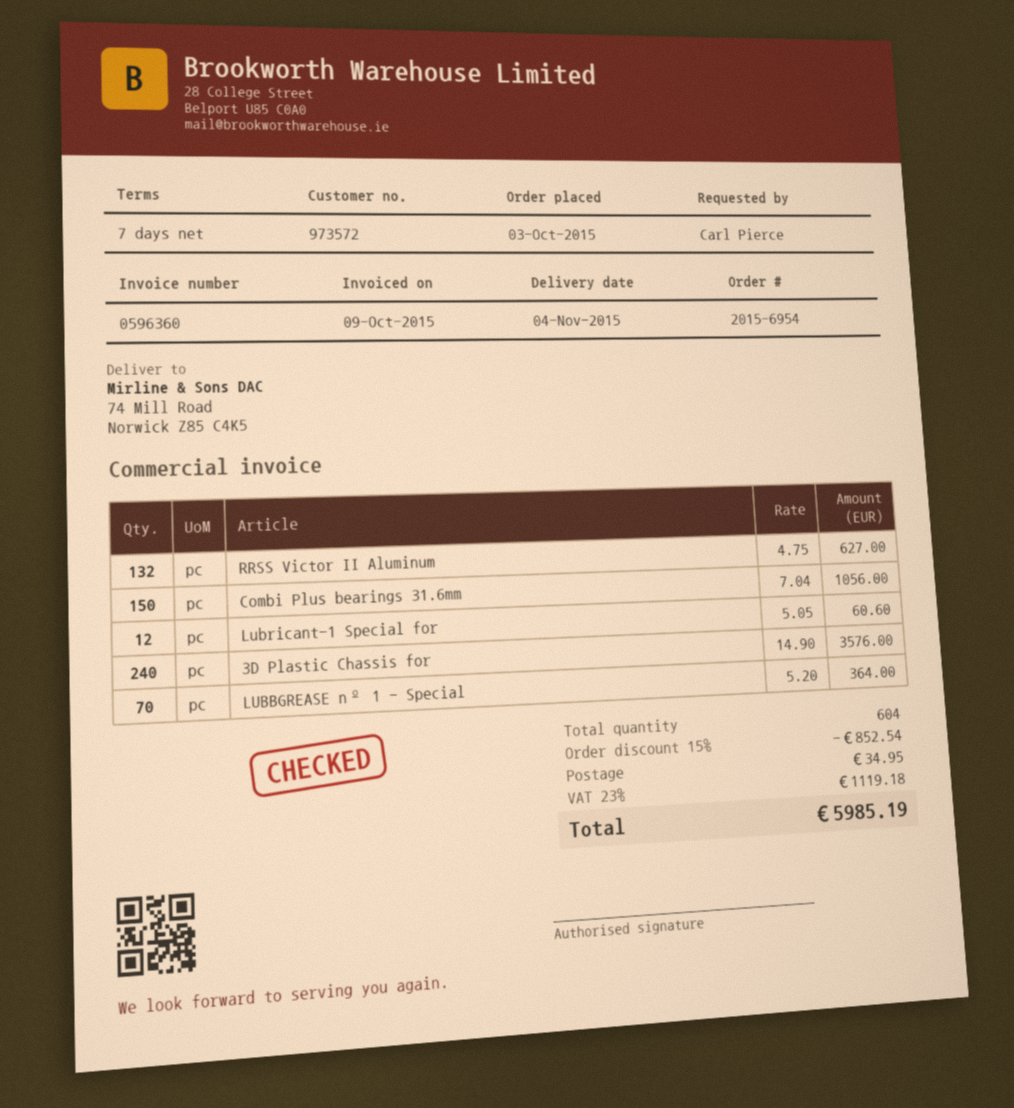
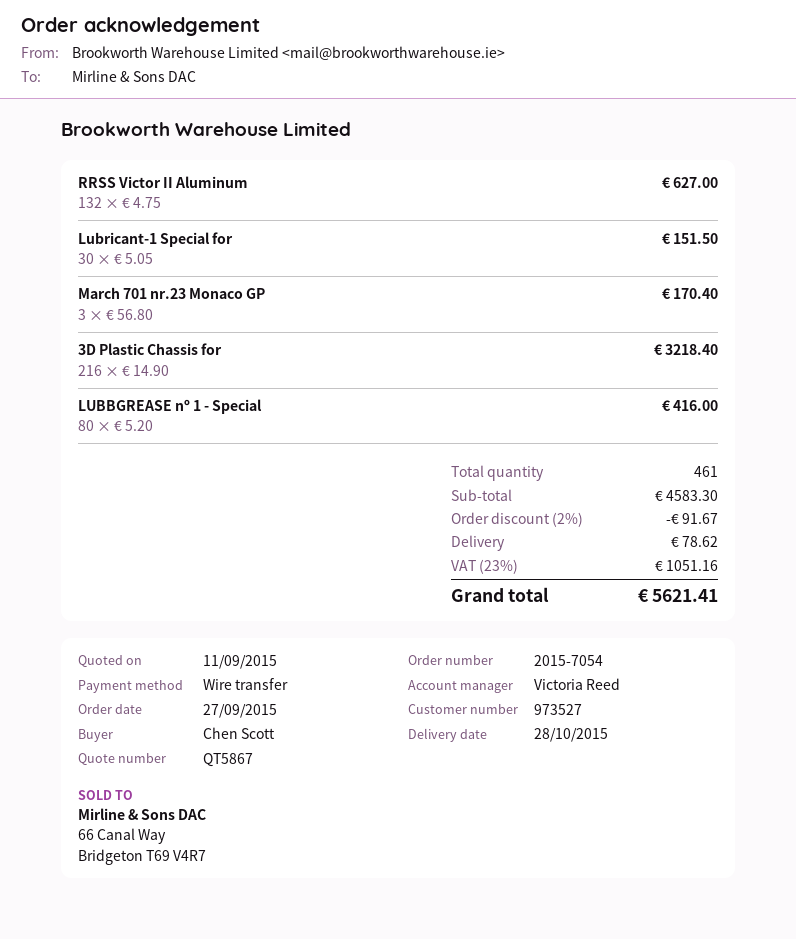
order number: 2015-6954 -> 2015-7054
order date: 2015-10-03 -> 2015-09-27
delivery date: 2015-11-04 -> 2015-10-28
customer number: 973572 -> 973527
ordered by: Carl Pierce -> Chen Scott
Combi Plus bearings 31.6mm: 150 x 7.04 = 1056.00 -> none
Lubricant-1 Special for: 12 x 5.05 = 60.60 -> 30 x 5.05 = 151.50
3D Plastic Chassis for: 240 x 14.90 = 3576.00 -> 216 x 14.90 = 3218.40
LUBBGREASE nº 1 - Special: 70 x 5.20 = 364.00 -> 80 x 5.20 = 416.00
March 701 nr.23 Monaco GP: none -> 3 x 56.80 = 170.40
total quantity: 604 -> 461
discount: 15% = 852.54 -> 2% = 91.67
shipping: 34.95 -> 78.62
tax: 23% = 1119.18 -> 23% = 1051.16
total: 5985.19 -> 5621.41

